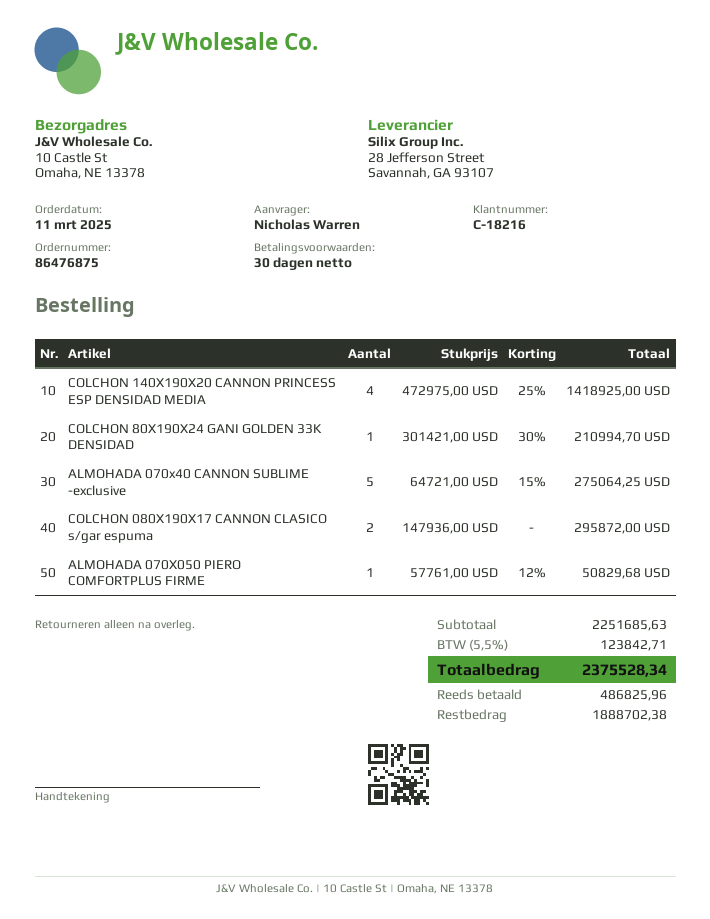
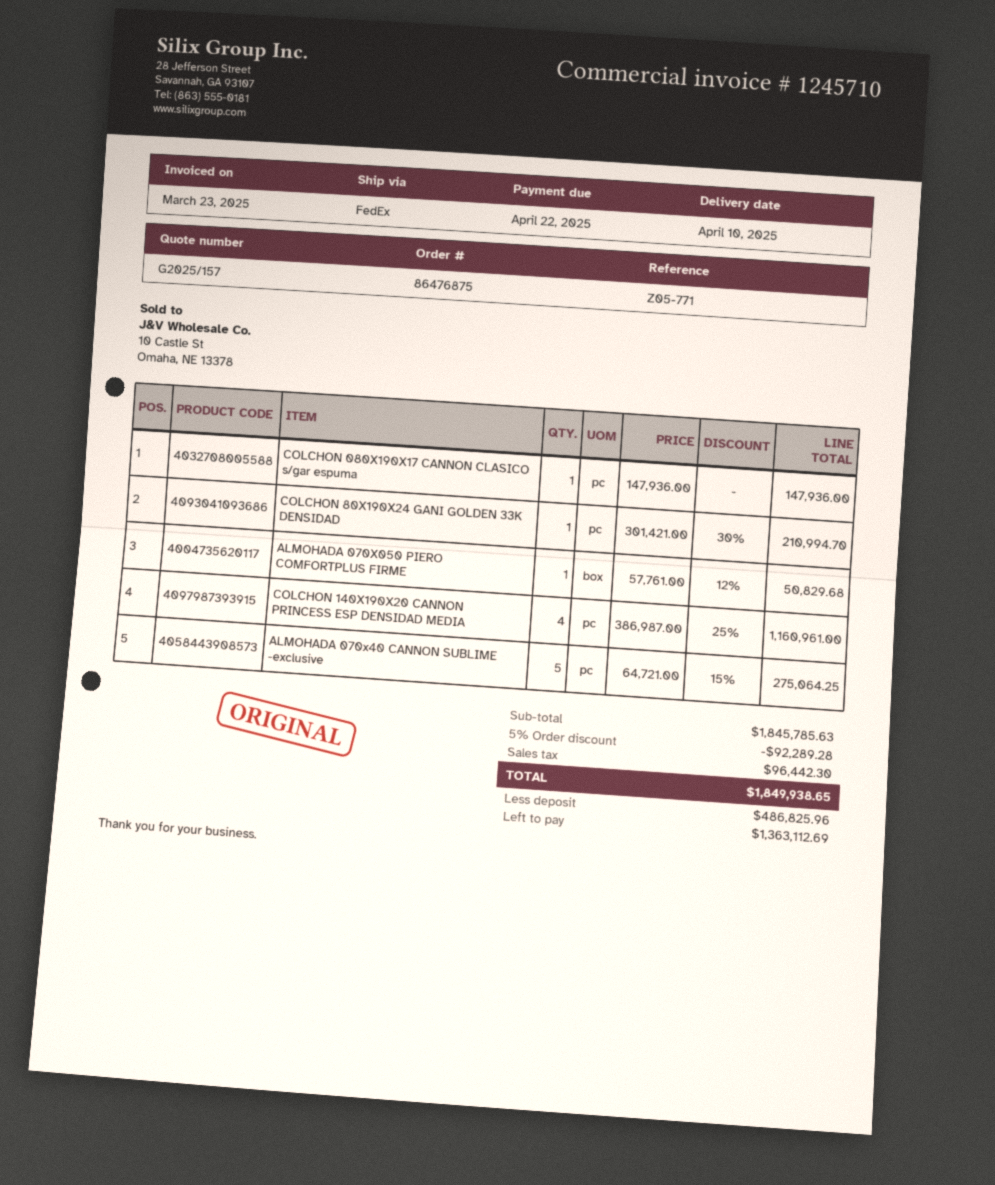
COLCHON 140X190X20 CANNON PRINCESS ESP DENSIDAD MEDIA: 4 x 472975.00 - 25% = 1418925.00 -> 4 x 386987.00 - 25% = 1160961.00
COLCHON 080X190X17 CANNON CLASICO s/gar espuma: 2 x 147936.00 = 295872.00 -> 1 x 147936.00 = 147936.00
subtotal: 2251685.63 -> 1845785.63
discount: none -> 5% = 92289.28
tax: 123842.71 -> 96442.30
total: 2375528.34 -> 1849938.65
balance: 1888702.38 -> 1363112.69

